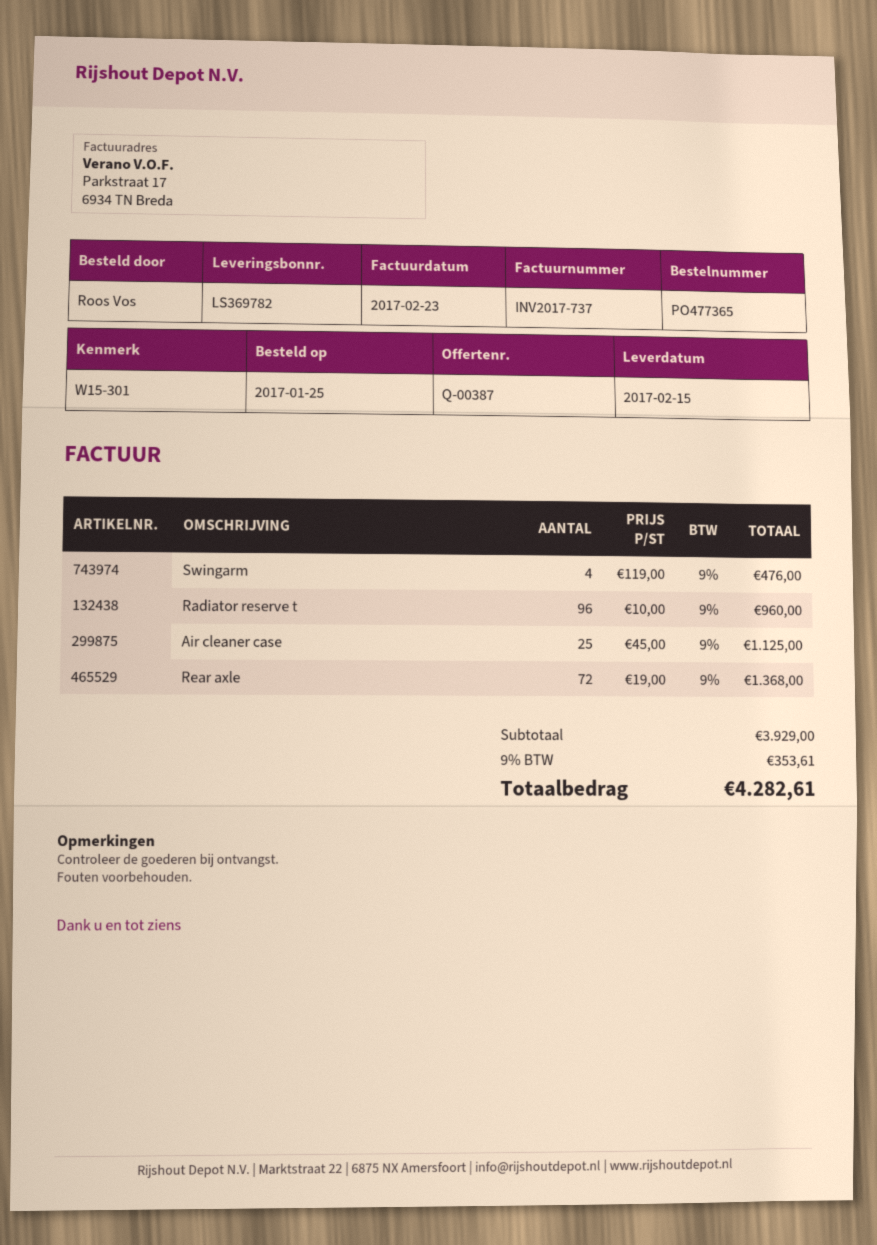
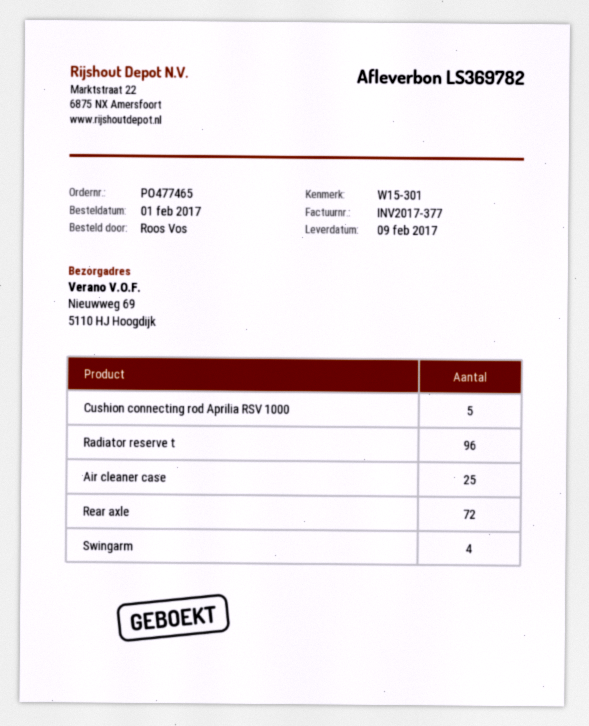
order number: PO477365 -> PO477465
order date: 2017-01-25 -> 2017-02-01
delivery date: 2017-02-15 -> 2017-02-09
invoice number: INV2017-737 -> INV2017-377
Cushion connecting rod Aprilia RSV 1000: none -> 5

